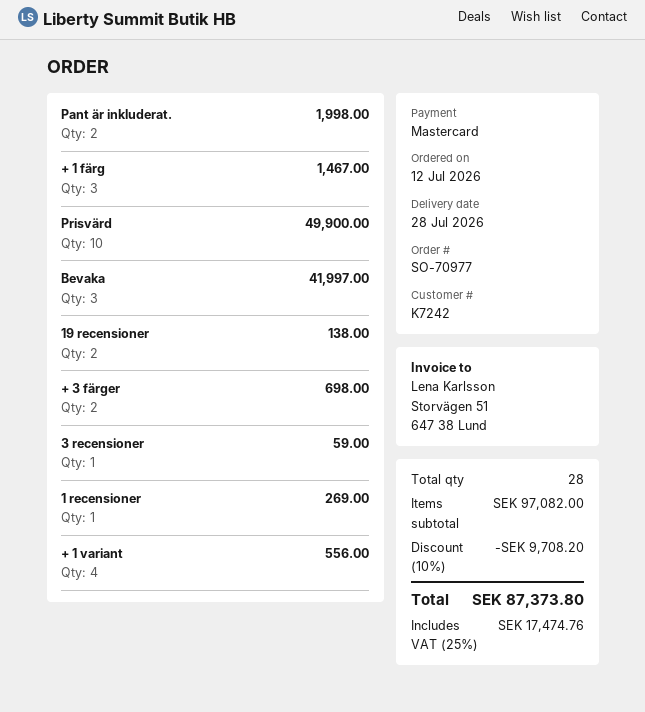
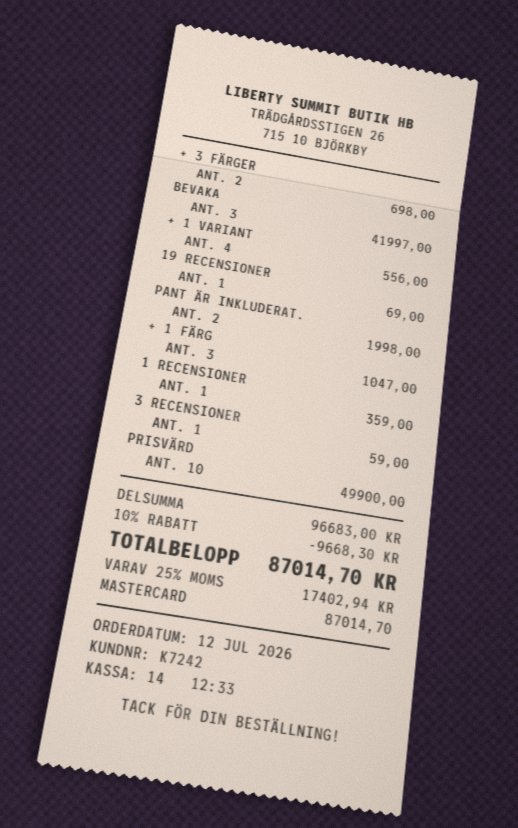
+ 1 färg: 3 for 1467.00 -> 3 for 1047.00
19 recensioner: 2 for 138.00 -> 1 for 69.00
1 recensioner: 1 for 269.00 -> 1 for 359.00
subtotal: 97082.00 -> 96683.00
discount: 10% = 9708.20 -> 10% = 9668.30
tax: 25% = 17474.76 -> 25% = 17402.94
total: 87373.80 -> 87014.70

